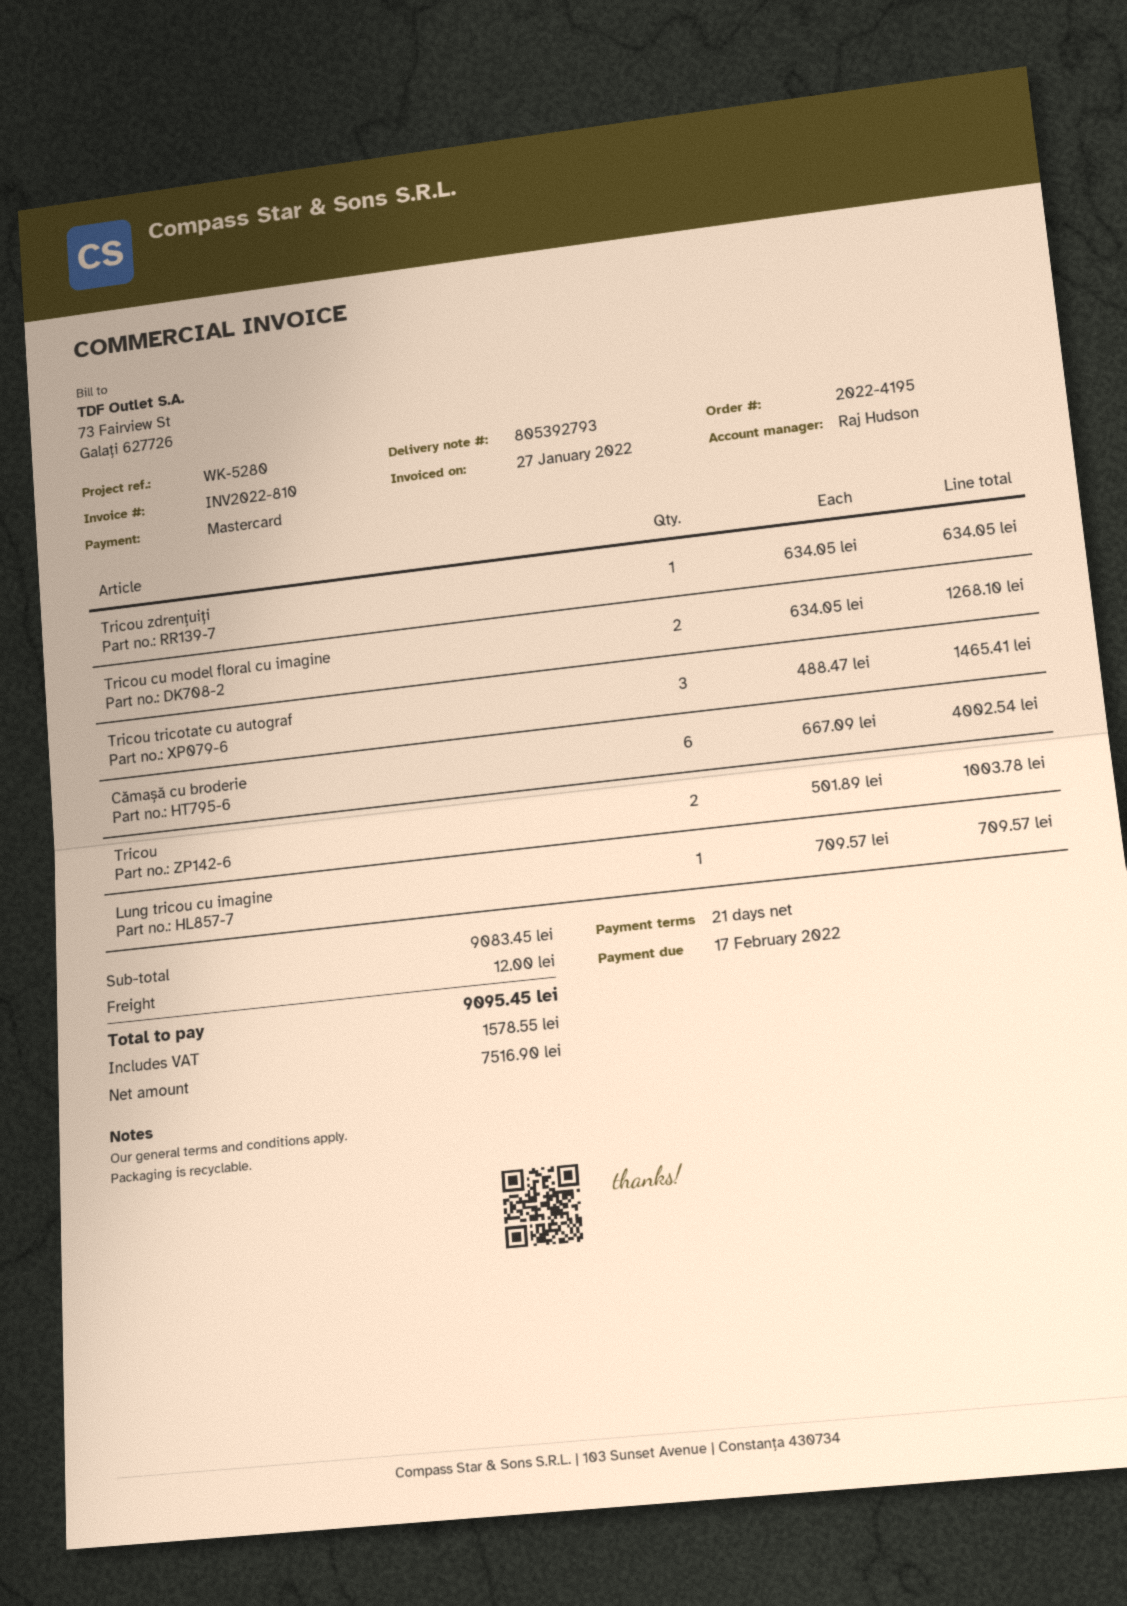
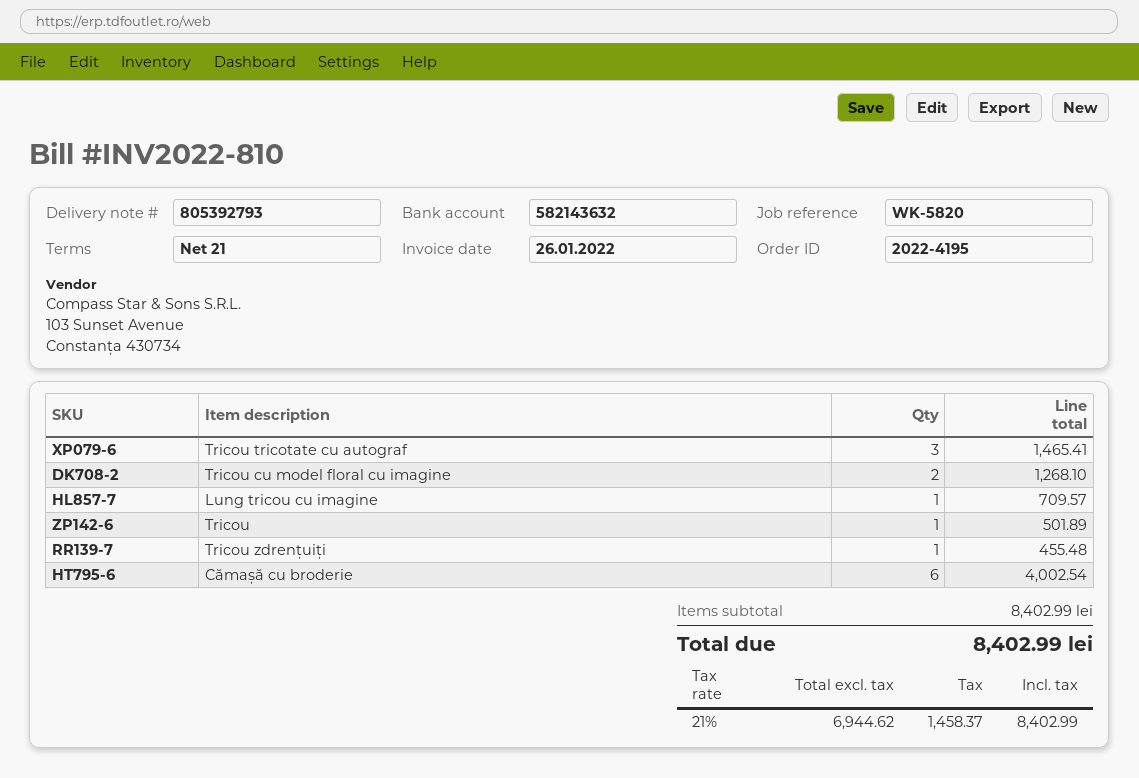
invoice date: 2022-01-27 -> 2022-01-26
reference: WK-5280 -> WK-5820
Tricou zdrențuiți: 1 for 634.05 -> 1 for 455.48
Tricou: 2 for 1003.78 -> 1 for 501.89
subtotal: 9083.45 -> 8402.99
shipping: 12.00 -> none
net: 7516.90 -> 6944.62
tax: 1578.55 -> 1458.37
total: 9095.45 -> 8402.99

